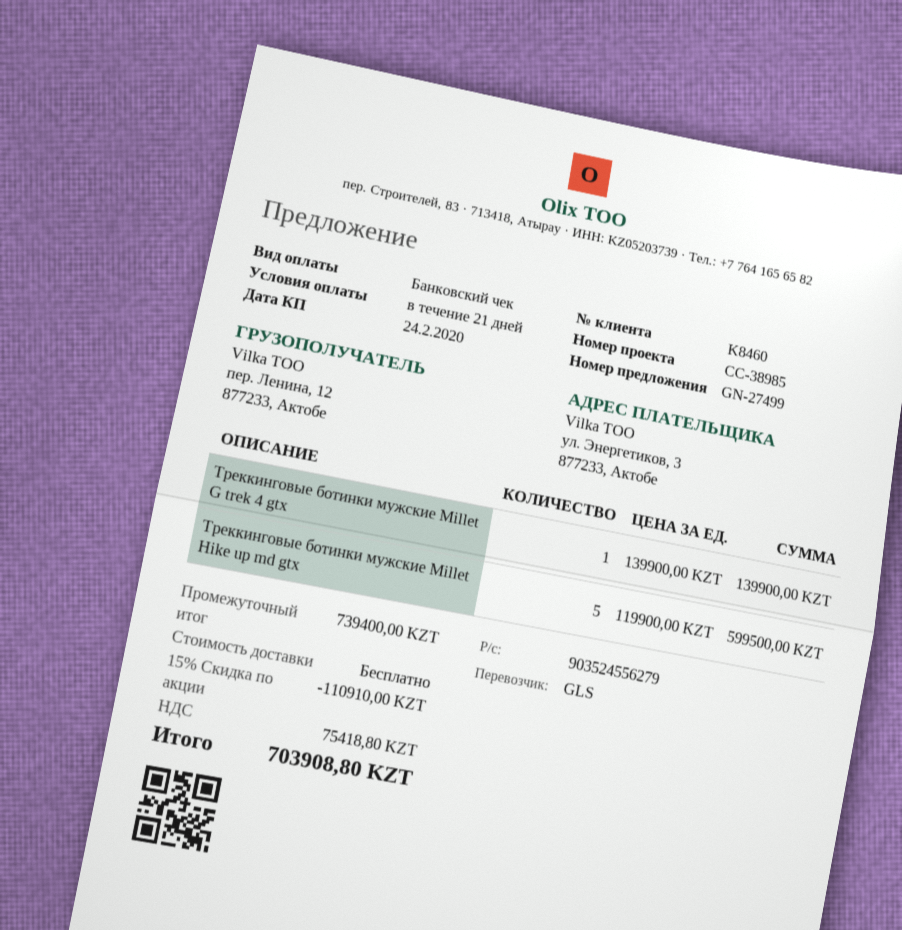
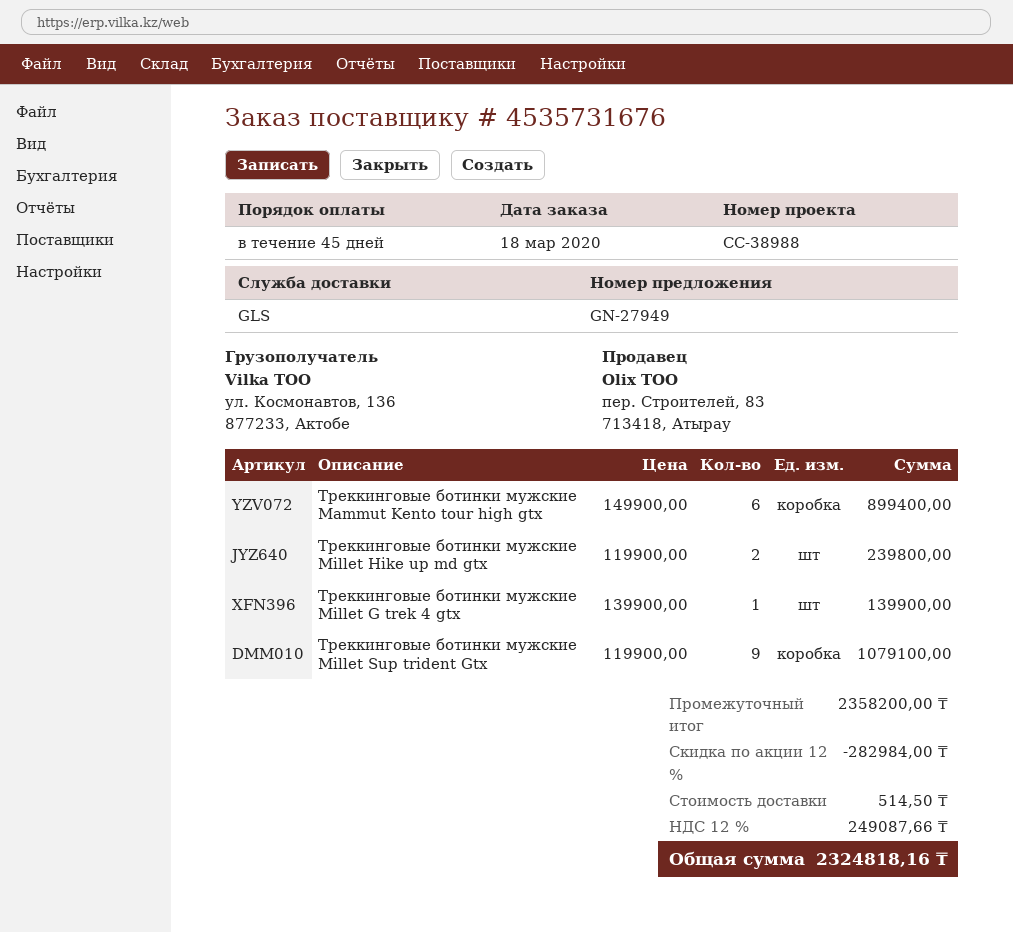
quote number: GN-27499 -> GN-27949
payment terms: 21 days -> 45 days
reference: CC-38985 -> CC-38988
ship to: пер. Ленина, 12, 877233, Актобе -> ул. Космонавтов, 136, 877233, Актобе
Треккинговые ботинки мужские Millet Hike up md gtx: 5 x 119900.00 = 599500.00 -> 2 x 119900.00 = 239800.00
Треккинговые ботинки мужские Mammut Kento tour high gtx: none -> 6 x 149900.00 = 899400.00
Треккинговые ботинки мужские Millet Sup trident Gtx: none -> 9 x 119900.00 = 1079100.00
subtotal: 739400.00 -> 2358200.00
discount: 15% = 110910.00 -> 12% = 282984.00
shipping: 0.00 -> 514.50
tax: 75418.80 -> 249087.66
total: 703908.80 -> 2324818.16

